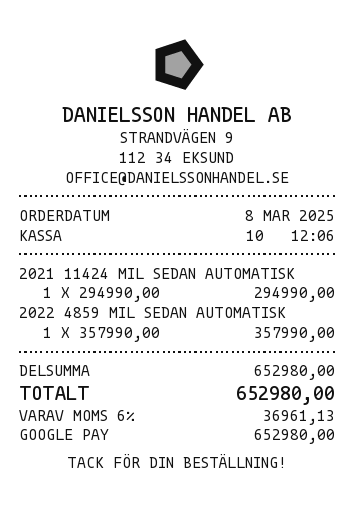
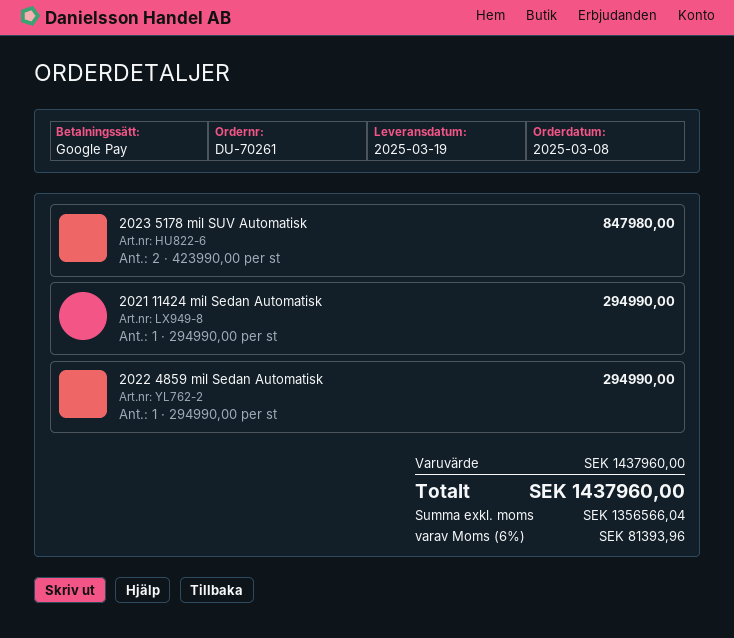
2022 4859 MIL SEDAN AUTOMATISK: 1 x 357990.00 = 357990.00 -> 1 x 294990.00 = 294990.00
2023 5178 mil SUV Automatisk: none -> 2 x 423990.00 = 847980.00
subtotal: 652980.00 -> 1437960.00
tax: 6% = 36961.13 -> 6% = 81393.96
total: 652980.00 -> 1437960.00

